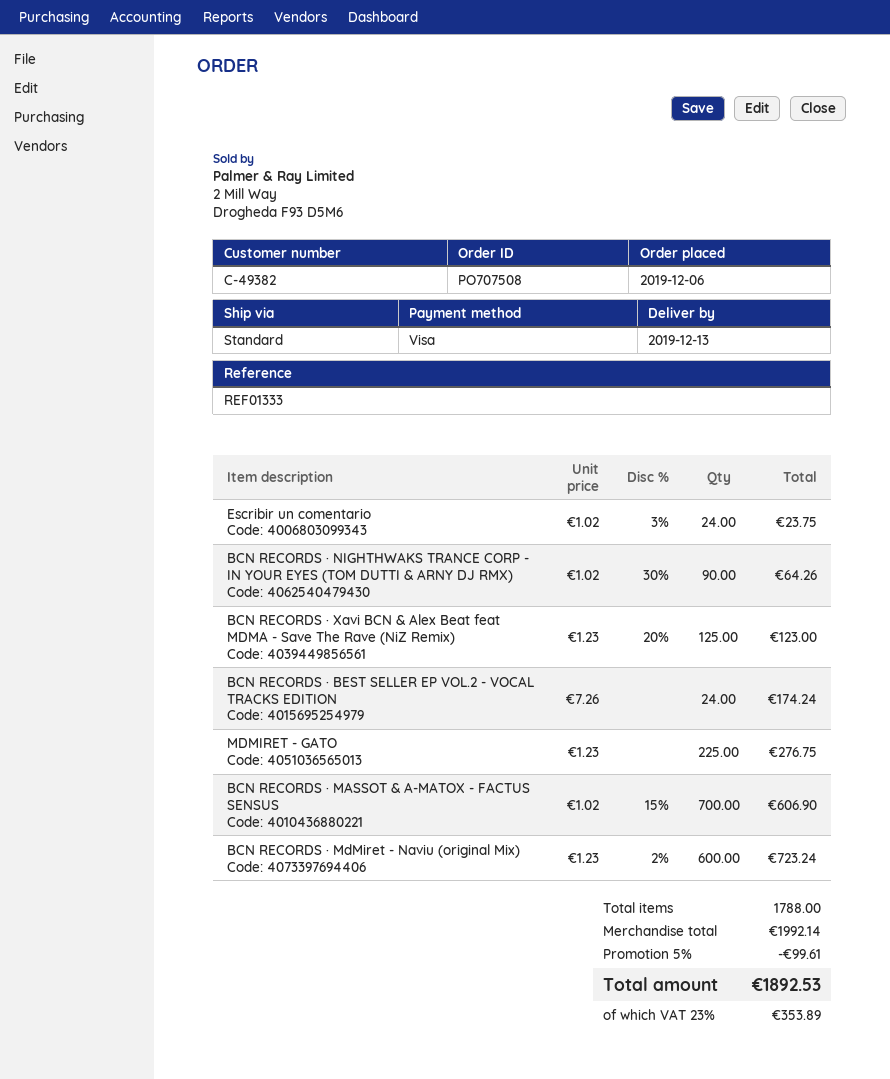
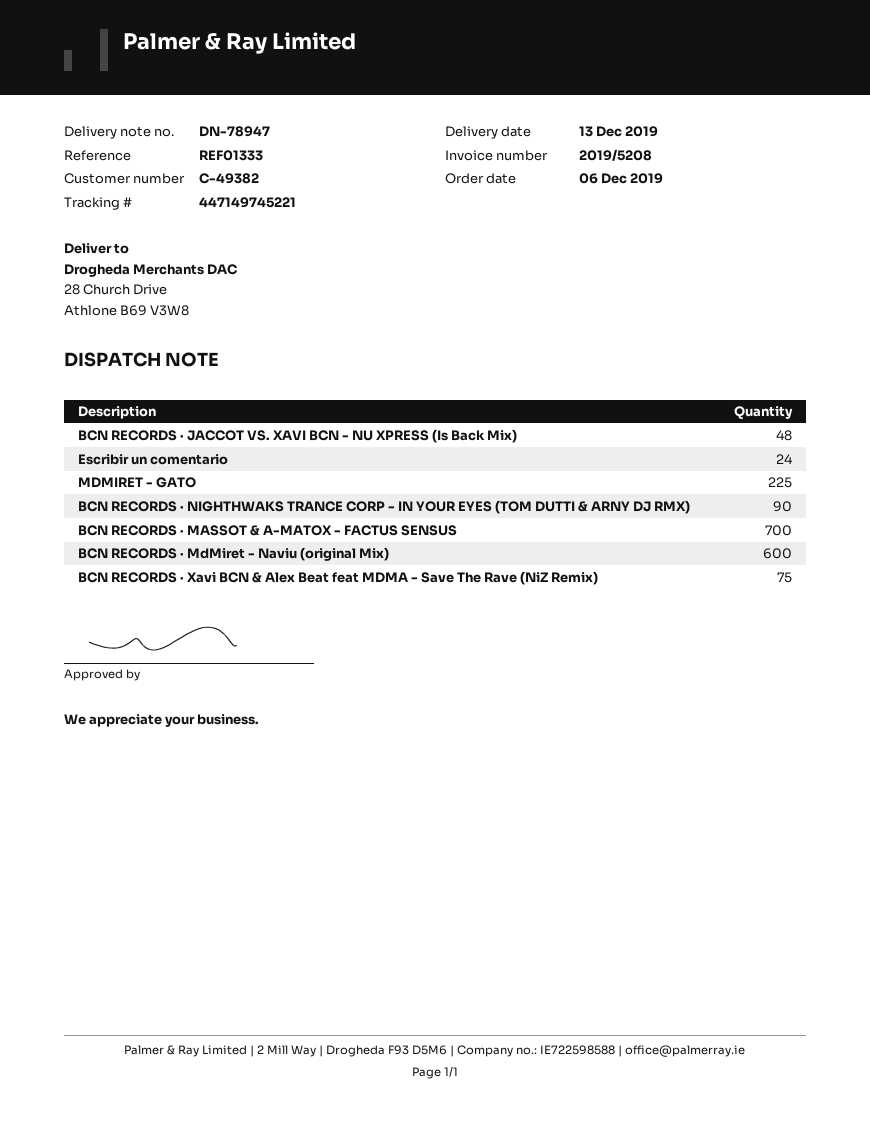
BCN RECORDS · Xavi BCN & Alex Beat feat MDMA - Save The Rave (NiZ Remix): 125 -> 75
BCN RECORDS · BEST SELLER EP VOL.2 - VOCAL TRACKS EDITION: 24 -> none
BCN RECORDS · JACCOT VS. XAVI BCN - NU XPRESS (Is Back Mix): none -> 48

